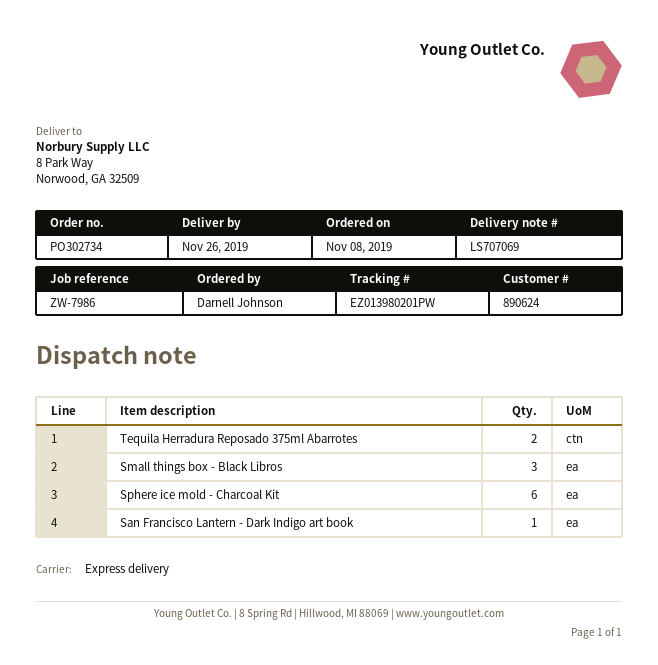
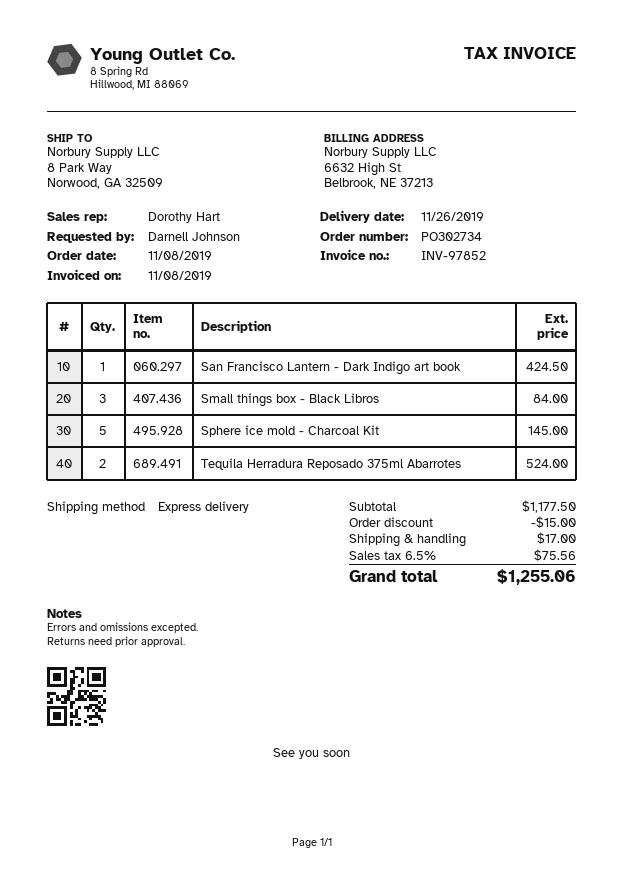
Sphere ice mold - Charcoal Kit: 6 -> 5

